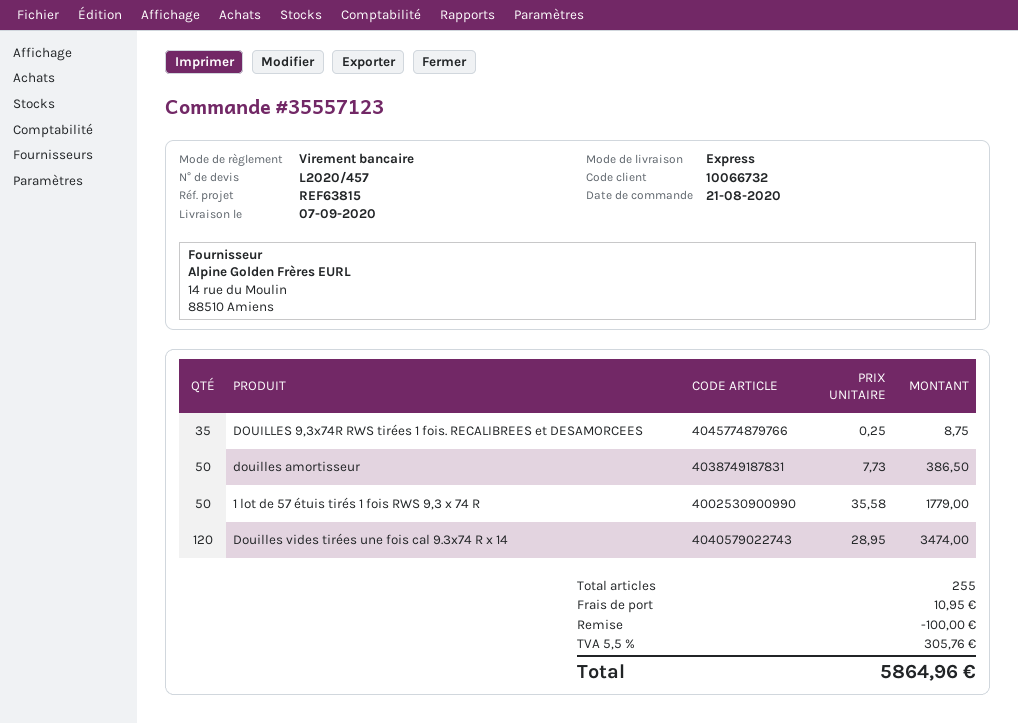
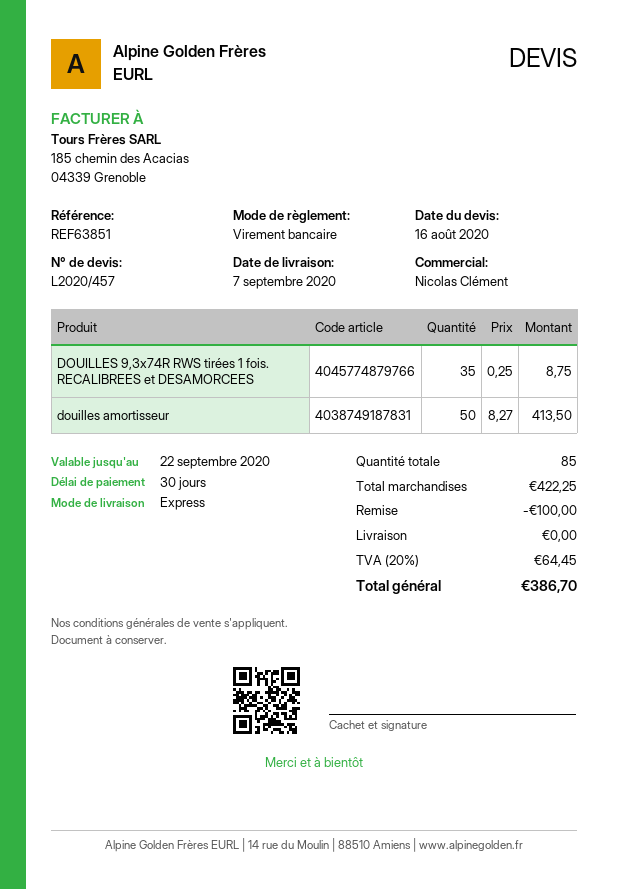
reference: REF63815 -> REF63851
douilles amortisseur: 50 x 7.73 = 386.50 -> 50 x 8.27 = 413.50
1 lot de 57 étuis tirés 1 fois RWS 9,3 x 74 R: 50 x 35.58 = 1779.00 -> none
Douilles vides tirées une fois cal 9.3x74 R x 14: 120 x 28.95 = 3474.00 -> none
total quantity: 255 -> 85
shipping: 10.95 -> 0.00
tax: 5.5% = 305.76 -> 20% = 64.45
total: 5864.96 -> 386.70

